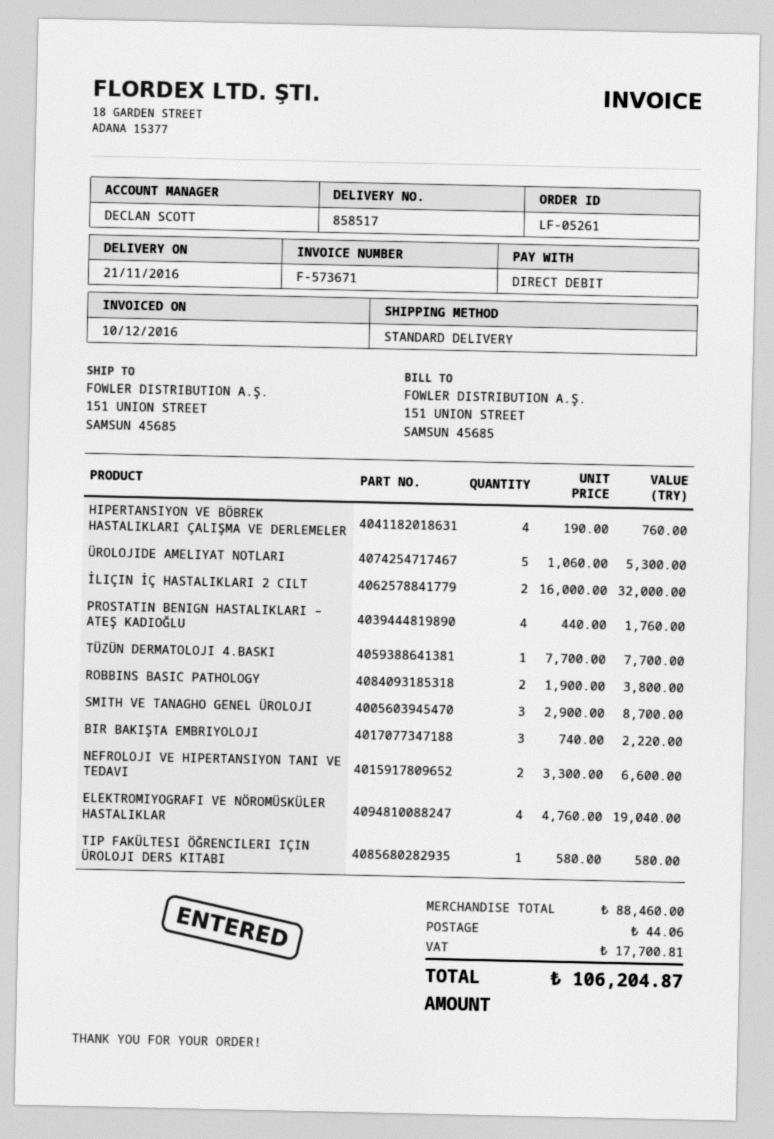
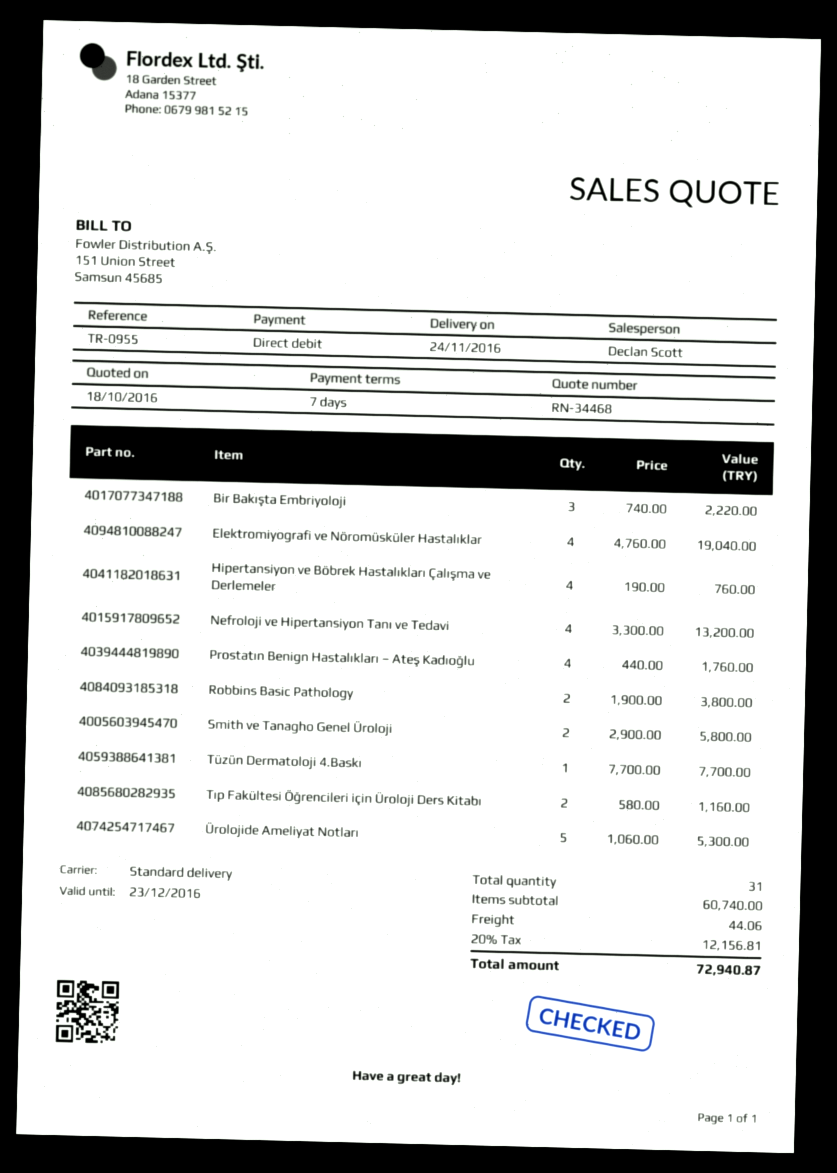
delivery date: 2016-11-21 -> 2016-11-24
İLIÇIN İÇ HASTALIKLARI 2 CILT: 2 x 16000.00 = 32000.00 -> none
SMITH VE TANAGHO GENEL ÜROLOJI: 3 x 2900.00 = 8700.00 -> 2 x 2900.00 = 5800.00
NEFROLOJI VE HIPERTANSIYON TANI VE TEDAVI: 2 x 3300.00 = 6600.00 -> 4 x 3300.00 = 13200.00
TIP FAKÜLTESI ÖĞRENCILERI IÇIN ÜROLOJI DERS KITABI: 1 x 580.00 = 580.00 -> 2 x 580.00 = 1160.00
subtotal: 88460.00 -> 60740.00
tax: 17700.81 -> 12156.81
total: 106204.87 -> 72940.87

